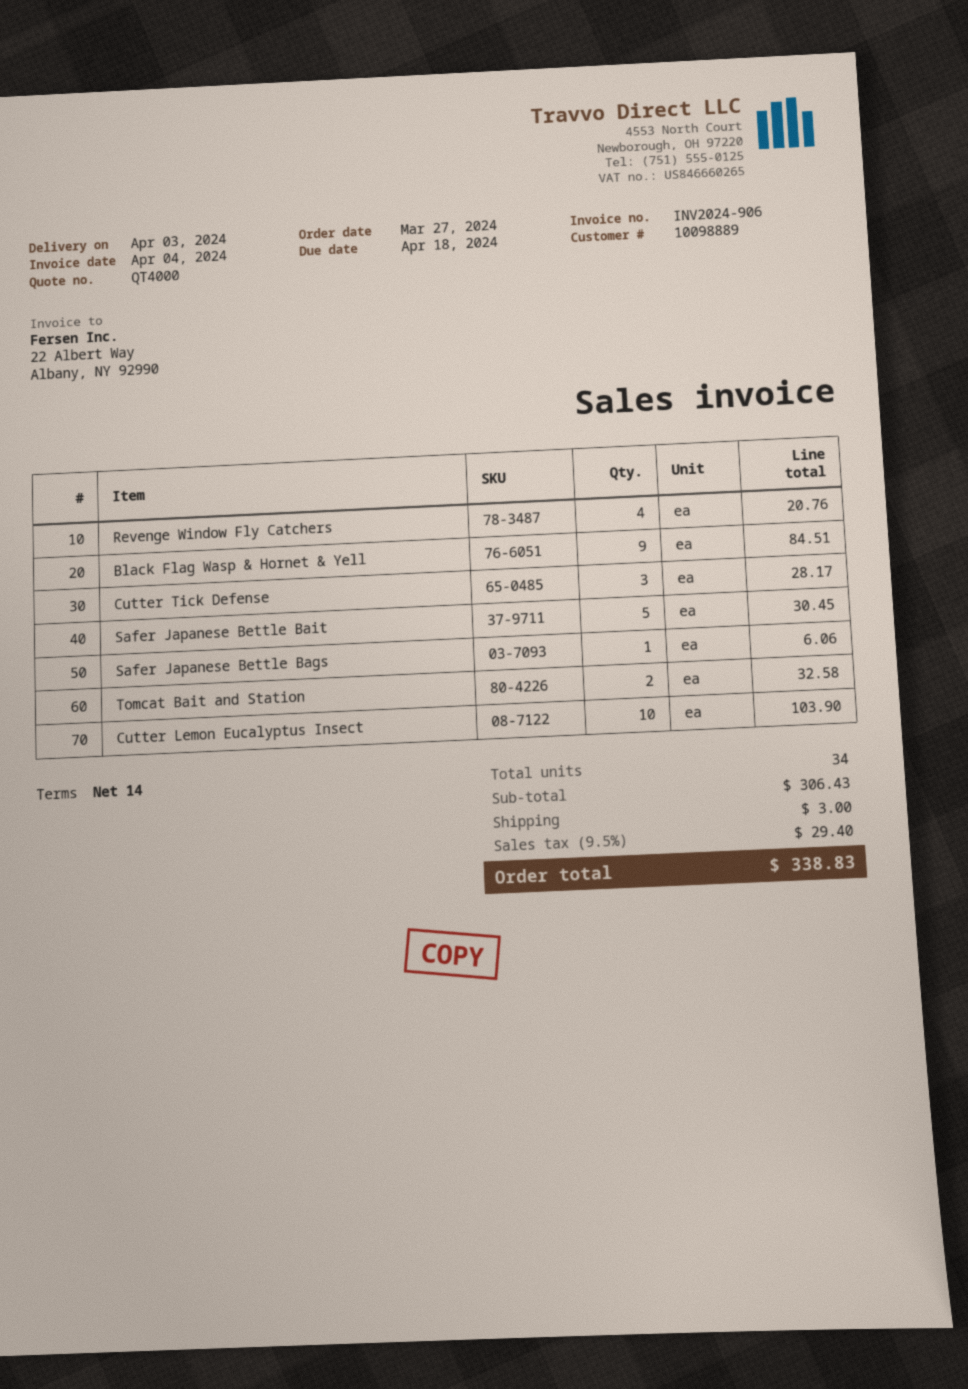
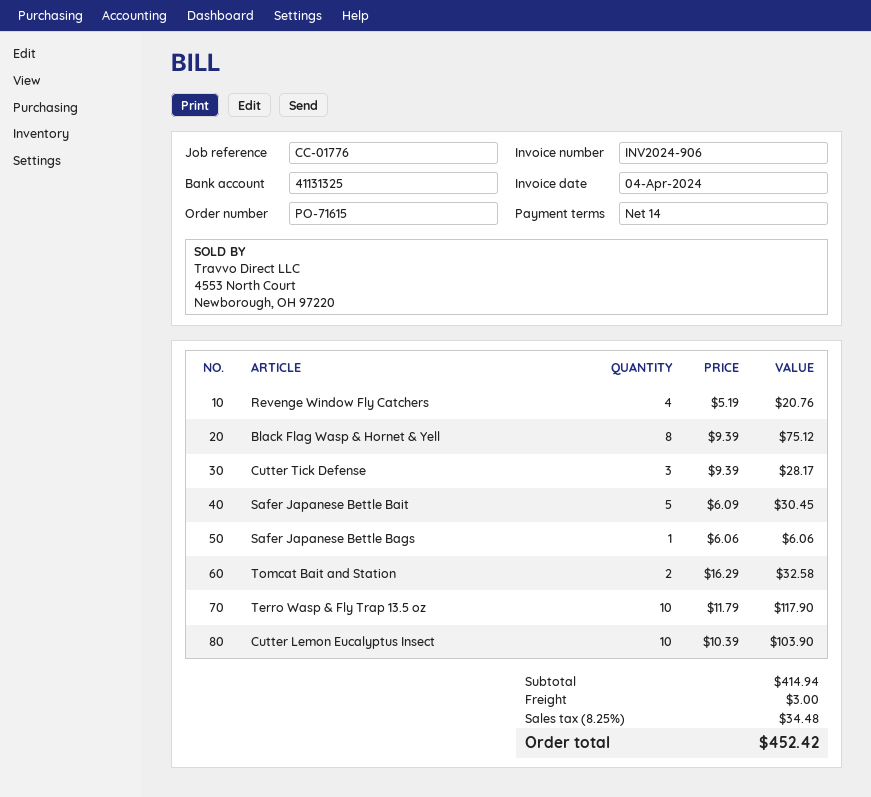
Black Flag Wasp & Hornet & Yell: 9 for 84.51 -> 8 for 75.12
Terro Wasp & Fly Trap 13.5 oz: none -> 10 for 117.90
subtotal: 306.43 -> 414.94
tax: 9.5% = 29.40 -> 8.25% = 34.48
total: 338.83 -> 452.42

